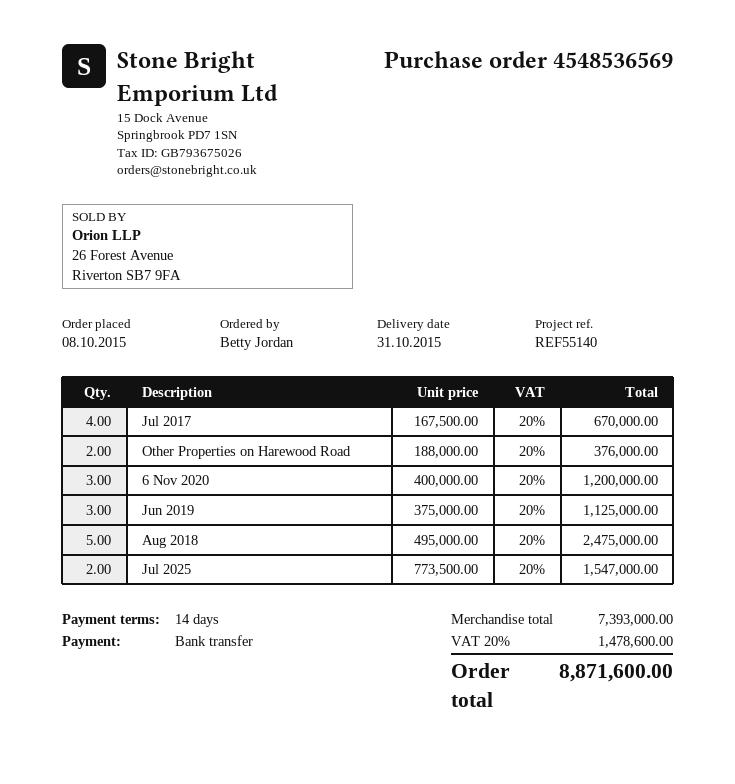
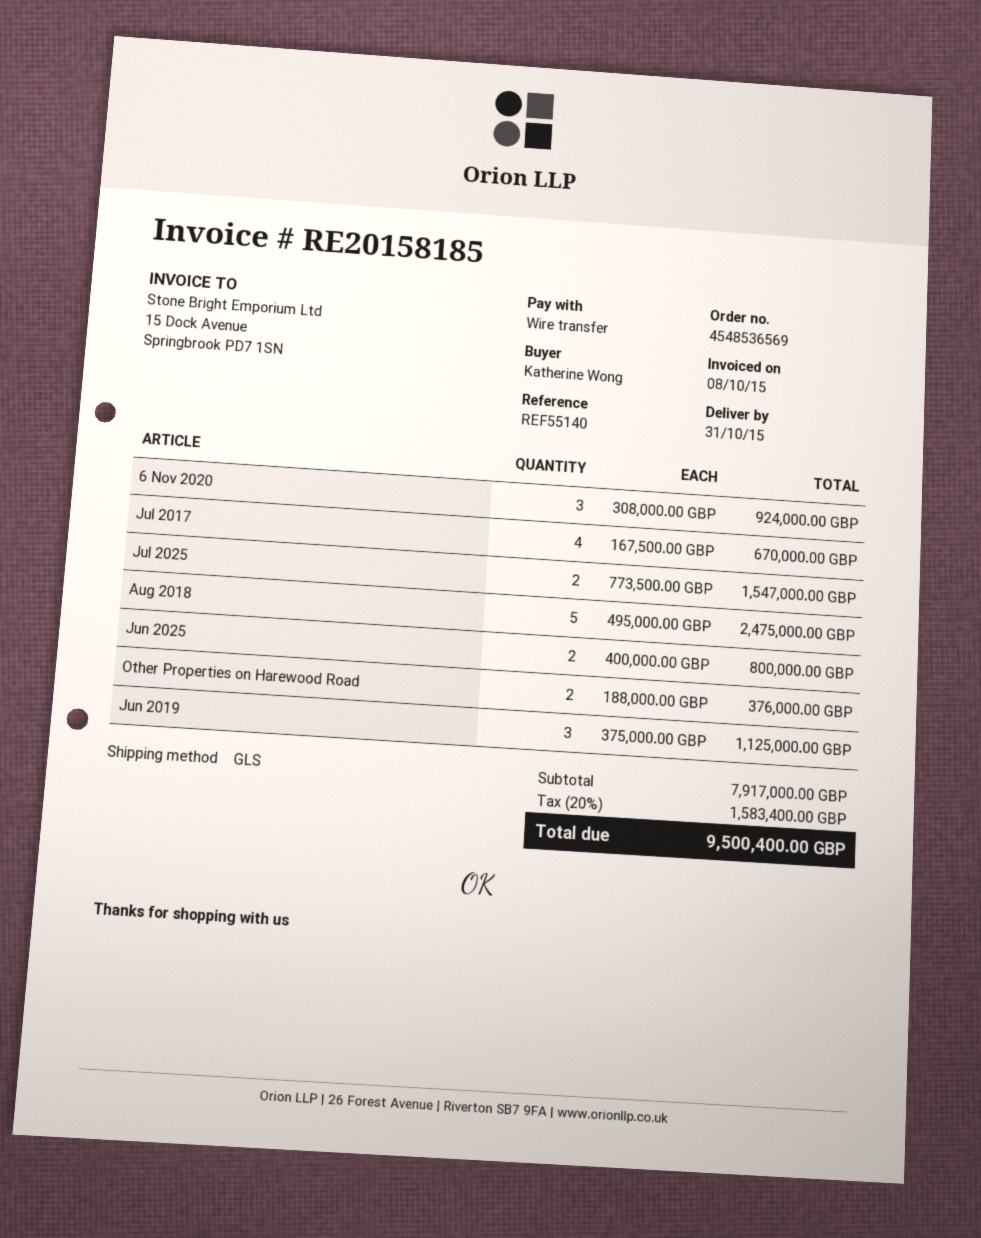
ordered by: Betty Jordan -> Katherine Wong
6 Nov 2020: 3 x 400000.00 = 1200000.00 -> 3 x 308000.00 = 924000.00
Jun 2025: none -> 2 x 400000.00 = 800000.00
subtotal: 7393000.00 -> 7917000.00
tax: 20% = 1478600.00 -> 20% = 1583400.00
total: 8871600.00 -> 9500400.00

